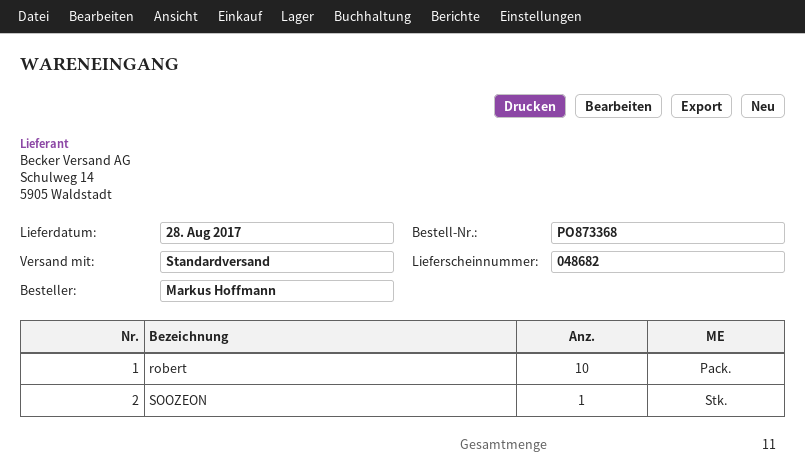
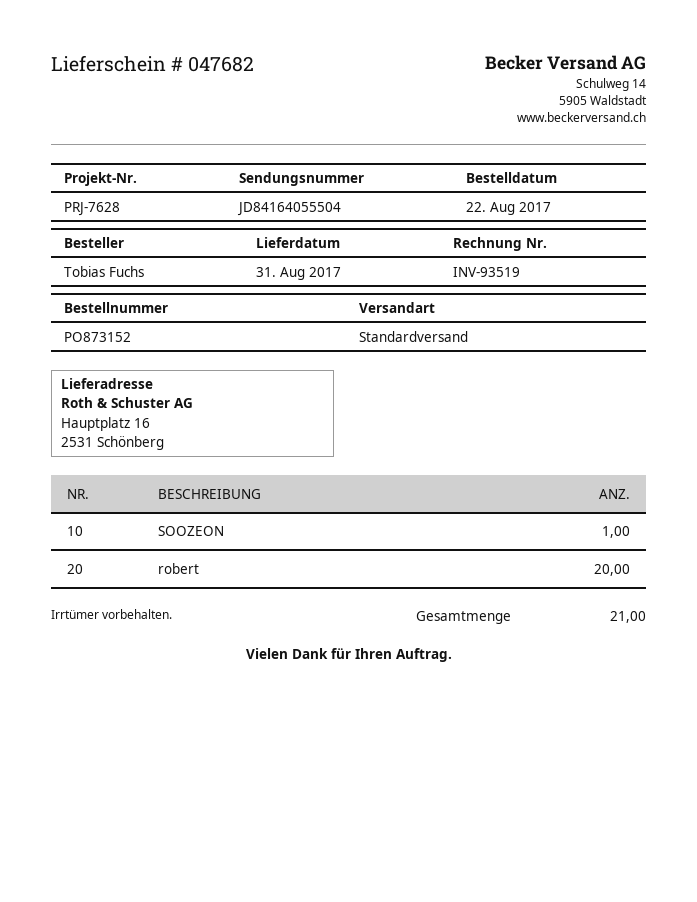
order number: PO873368 -> PO873152
delivery note number: 048682 -> 047682
delivery date: 2017-08-28 -> 2017-08-31
ordered by: Markus Hoffmann -> Tobias Fuchs
robert: 10 -> 20
total quantity: 11 -> 21

